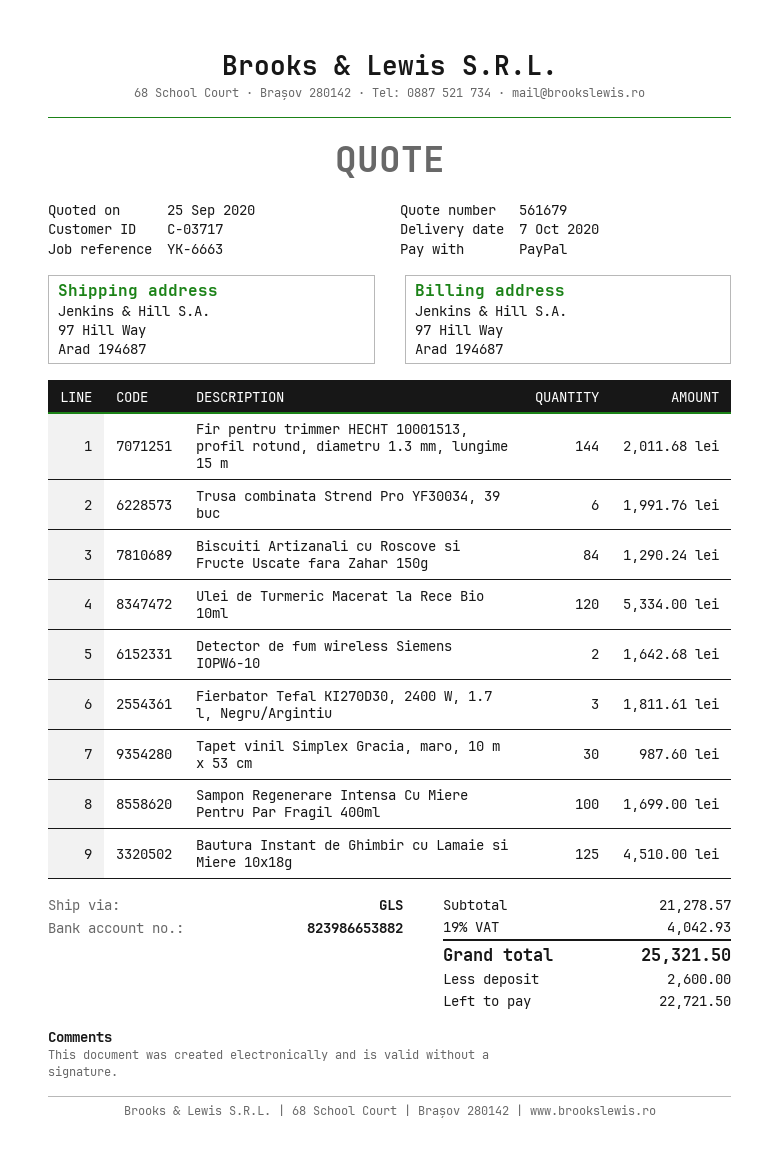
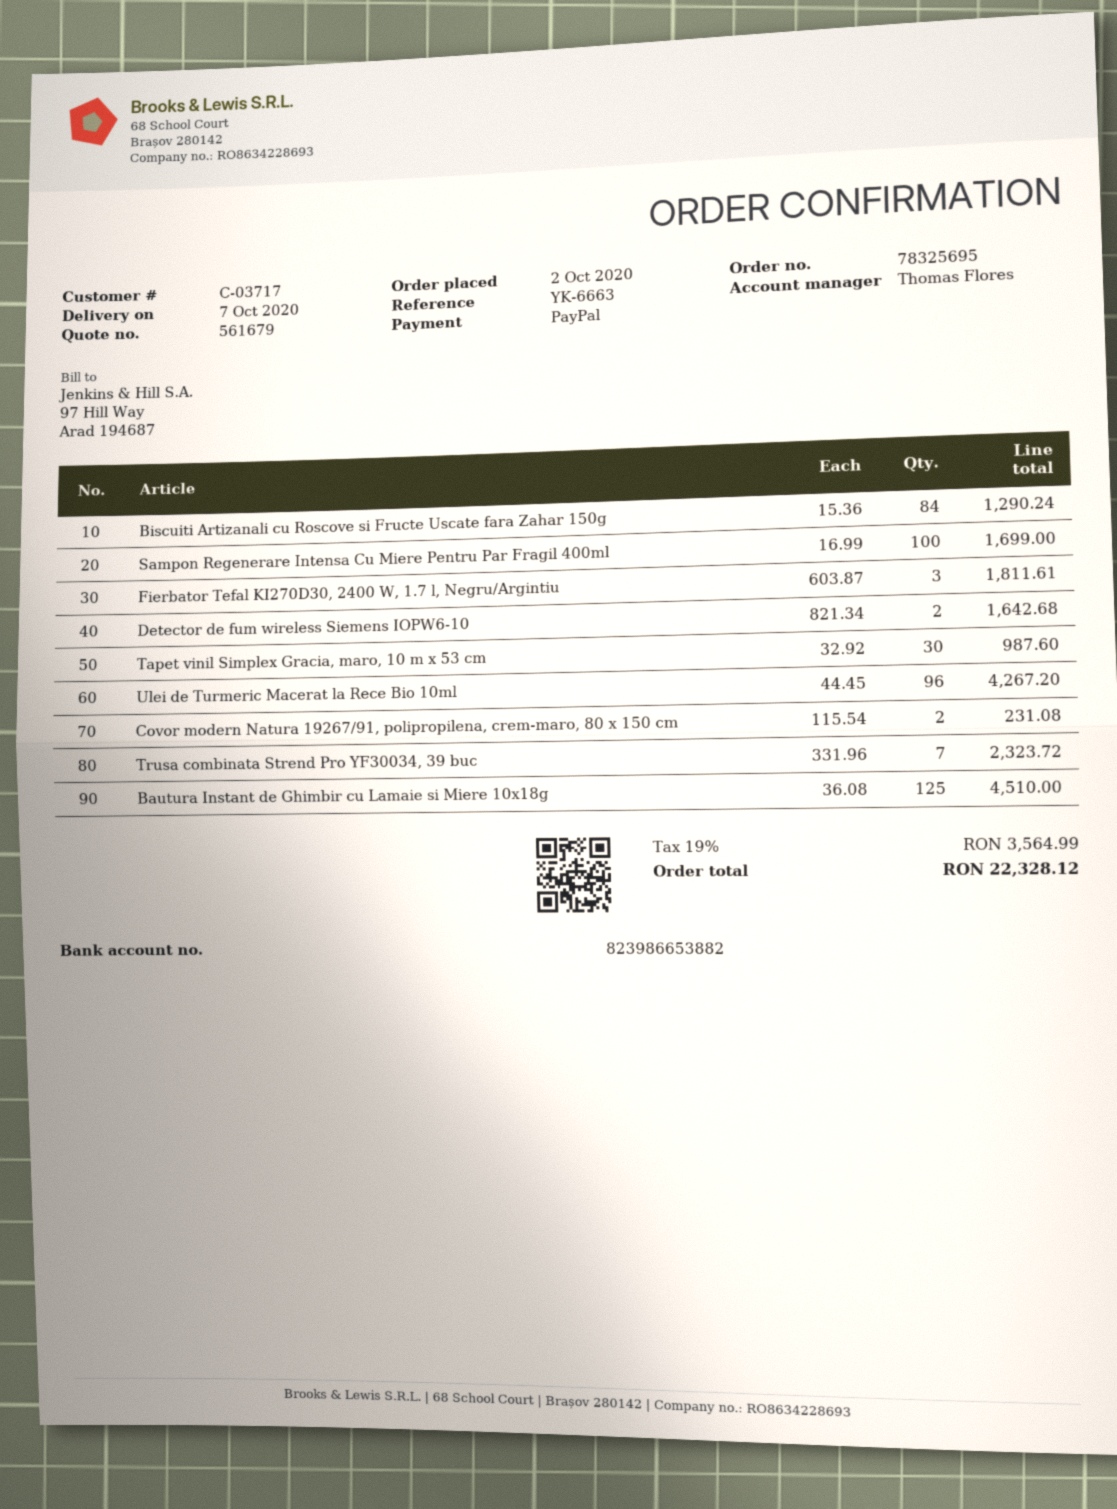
Fir pentru trimmer HECHT 10001513, profil rotund, diametru 1.3 mm, lungime 15 m: 144 for 2011.68 -> none
Trusa combinata Strend Pro YF30034, 39 buc: 6 for 1991.76 -> 7 for 2323.72
Ulei de Turmeric Macerat la Rece Bio 10ml: 120 for 5334.00 -> 96 for 4267.20
Covor modern Natura 19267/91, polipropilena, crem-maro, 80 x 150 cm: none -> 2 for 231.08
tax: 19% = 4042.93 -> 19% = 3564.99
total: 25321.50 -> 22328.12

